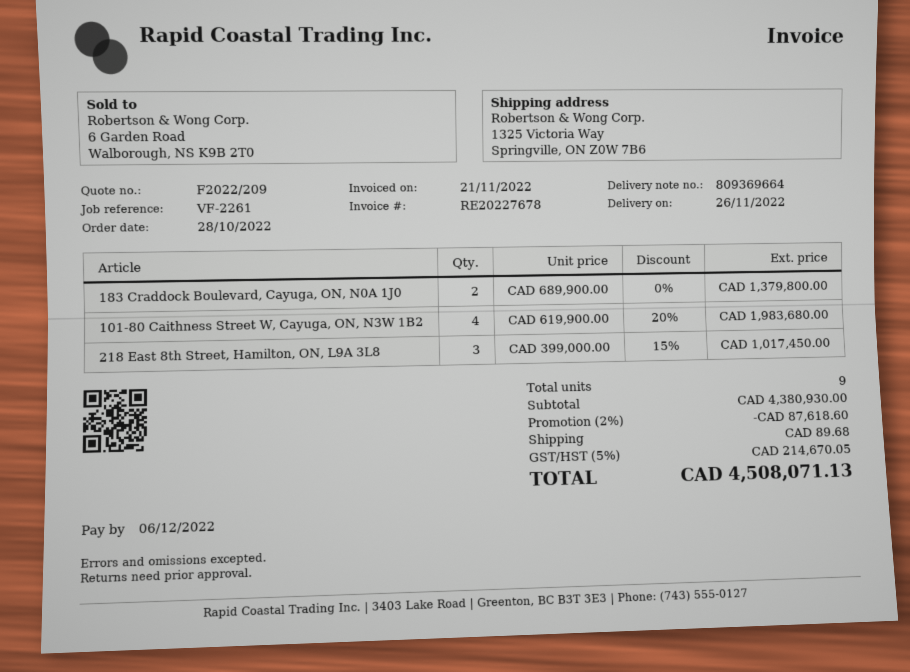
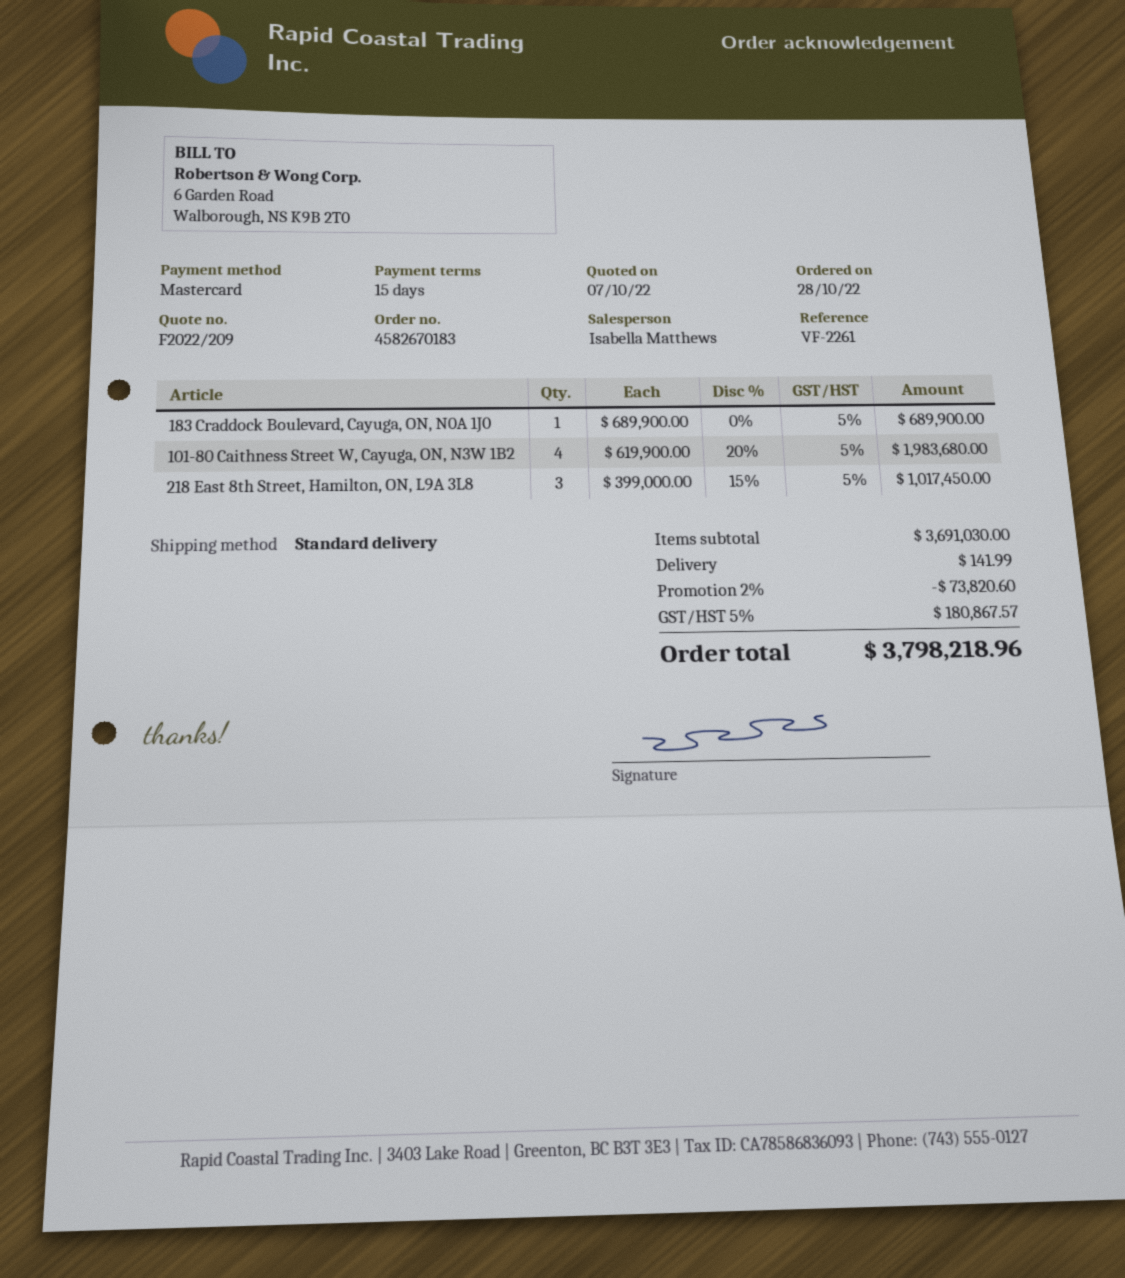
183 Craddock Boulevard, Cayuga, ON, N0A 1J0: 2 x 689900.00 = 1379800.00 -> 1 x 689900.00 = 689900.00
subtotal: 4380930.00 -> 3691030.00
discount: 2% = 87618.60 -> 2% = 73820.60
shipping: 89.68 -> 141.99
tax: 5% = 214670.05 -> 5% = 180867.57
total: 4508071.13 -> 3798218.96

